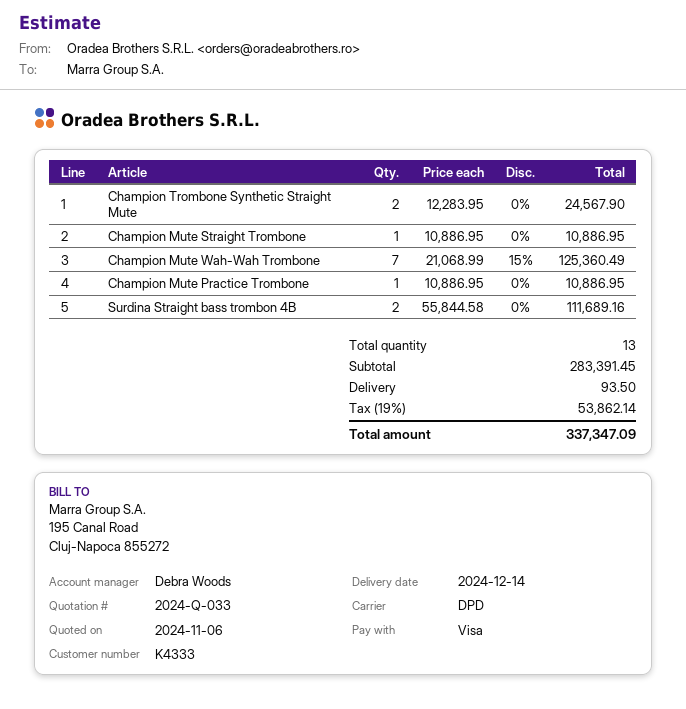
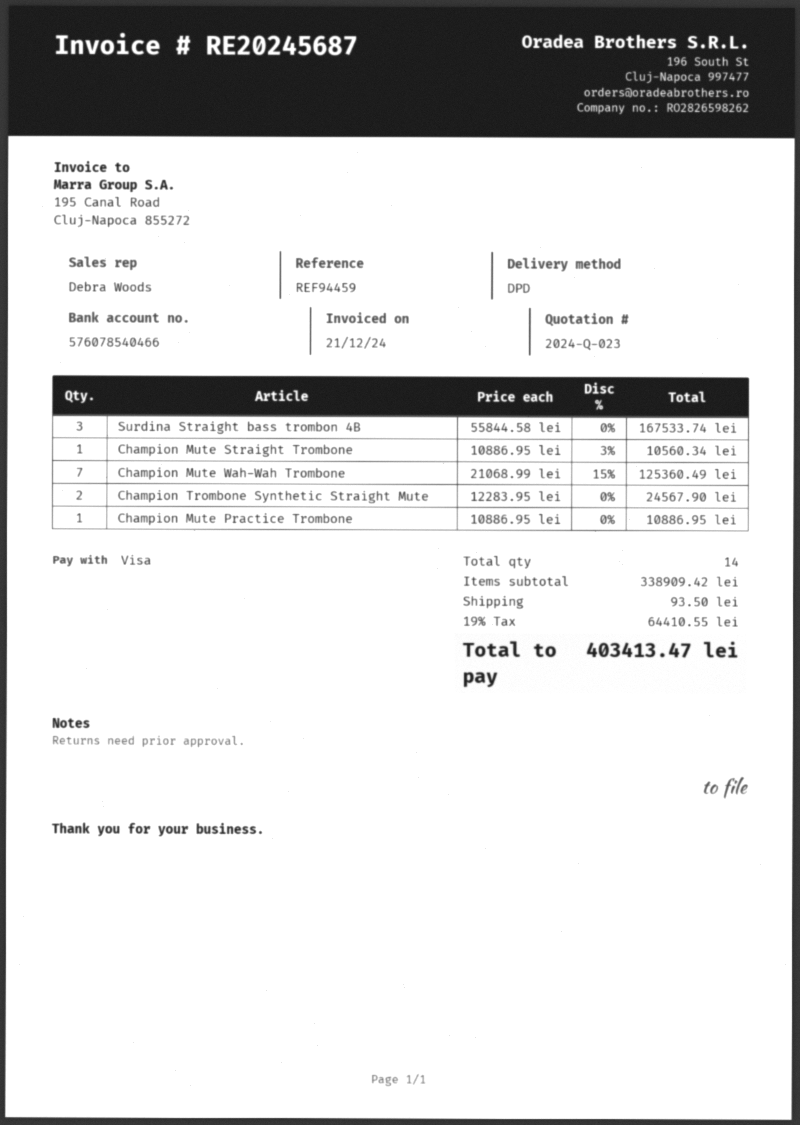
quote number: 2024-Q-033 -> 2024-Q-023
Champion Mute Straight Trombone: 1 x 10886.95 = 10886.95 -> 1 x 10886.95 - 3% = 10560.34
Surdina Straight bass trombon 4B: 2 x 55844.58 = 111689.16 -> 3 x 55844.58 = 167533.74
total quantity: 13 -> 14
subtotal: 283391.45 -> 338909.42
tax: 19% = 53862.14 -> 19% = 64410.55
total: 337347.09 -> 403413.47

